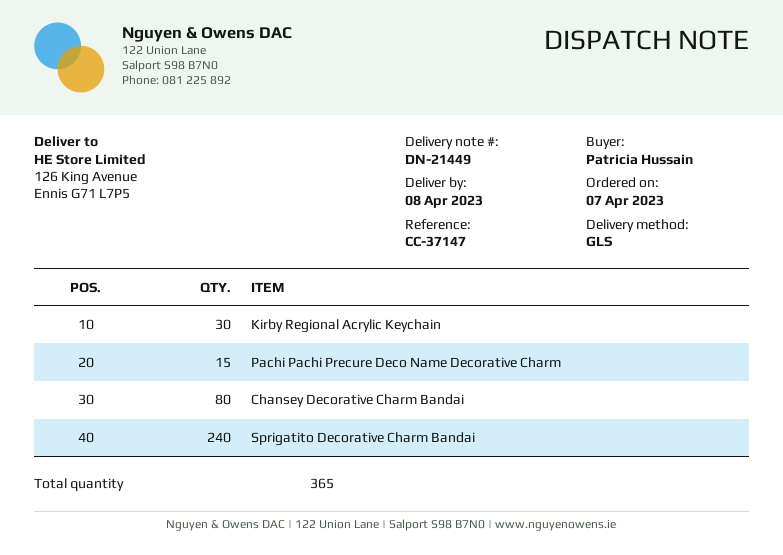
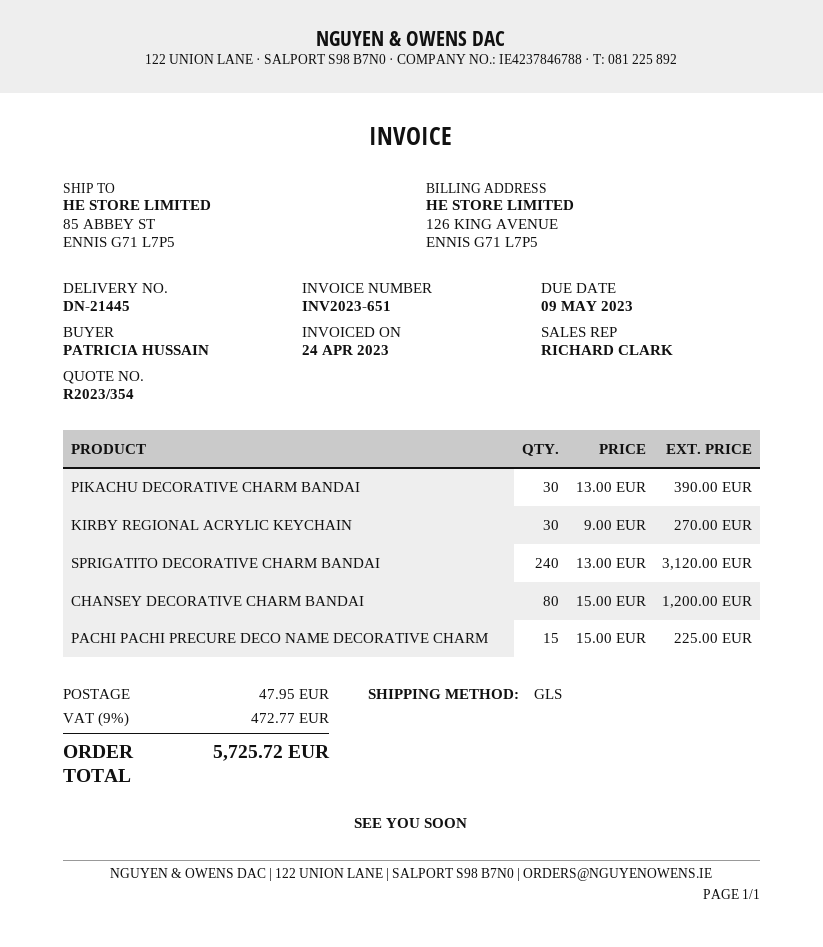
delivery note number: DN-21449 -> DN-21445
ship to: 126 King Avenue, Ennis G71 L7P5 -> 85 ABBEY ST, ENNIS G71 L7P5
PIKACHU DECORATIVE CHARM BANDAI: none -> 30

